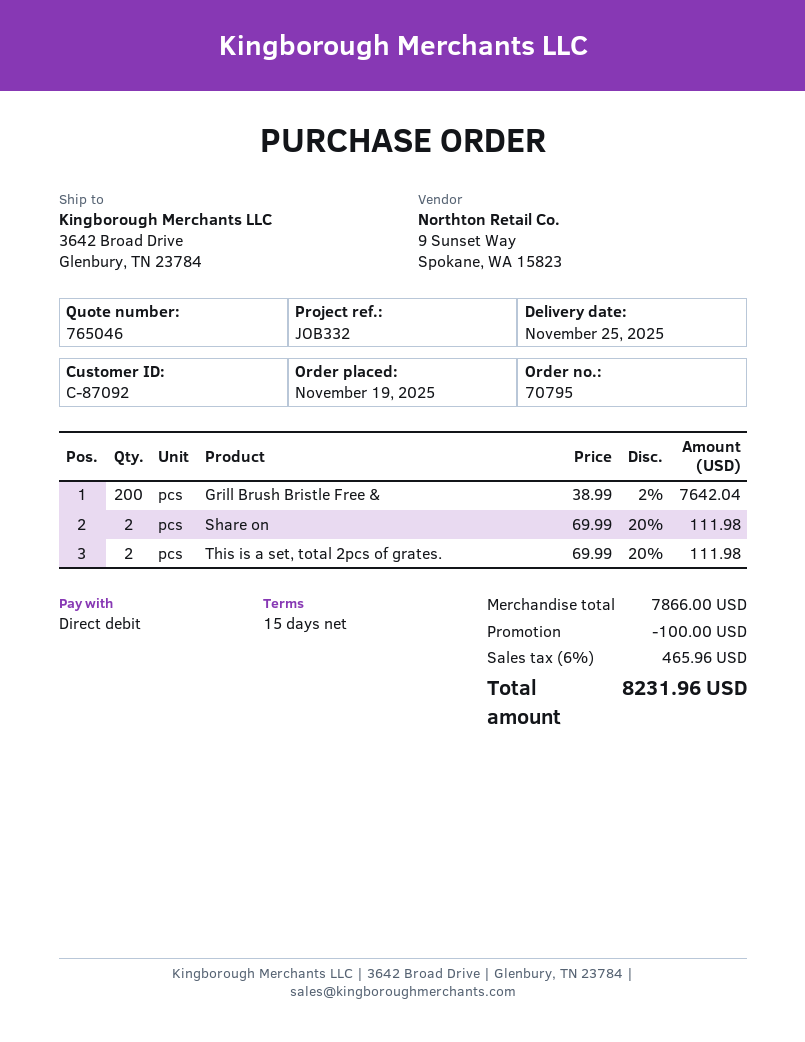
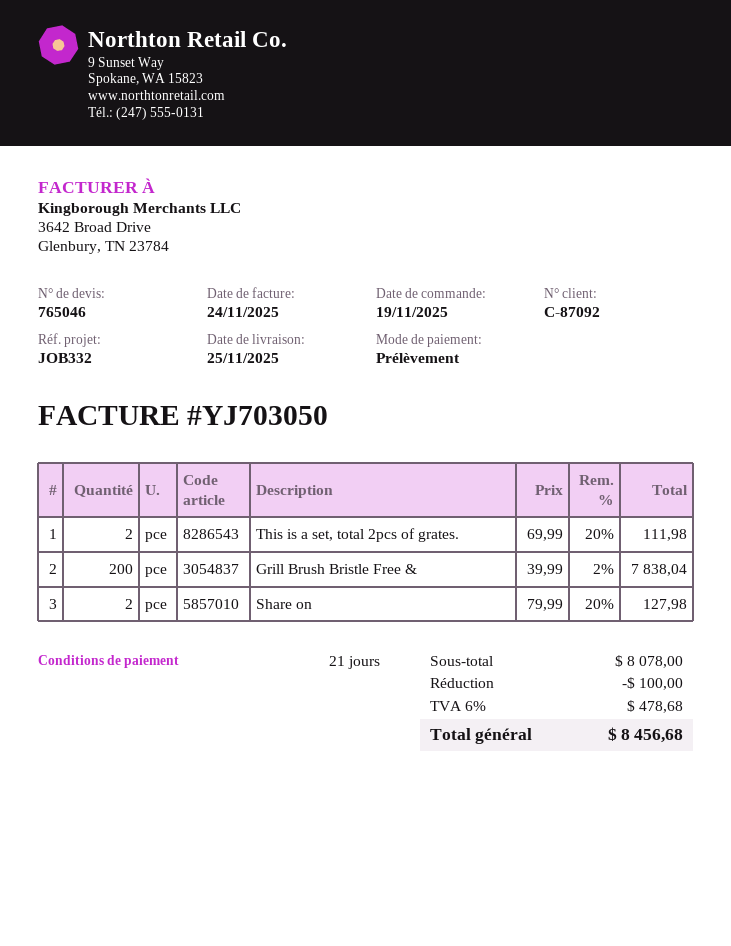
payment terms: 15 days -> 21 days
Grill Brush Bristle Free &: 200 x 38.99 - 2% = 7642.04 -> 200 x 39.99 - 2% = 7838.04
Share on: 2 x 69.99 - 20% = 111.98 -> 2 x 79.99 - 20% = 127.98
subtotal: 7866.00 -> 8078.00
tax: 6% = 465.96 -> 6% = 478.68
total: 8231.96 -> 8456.68

